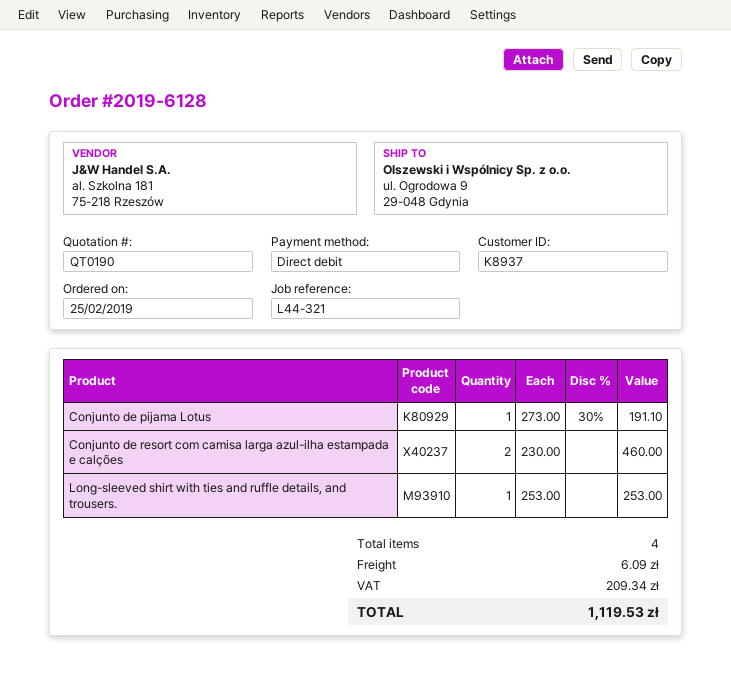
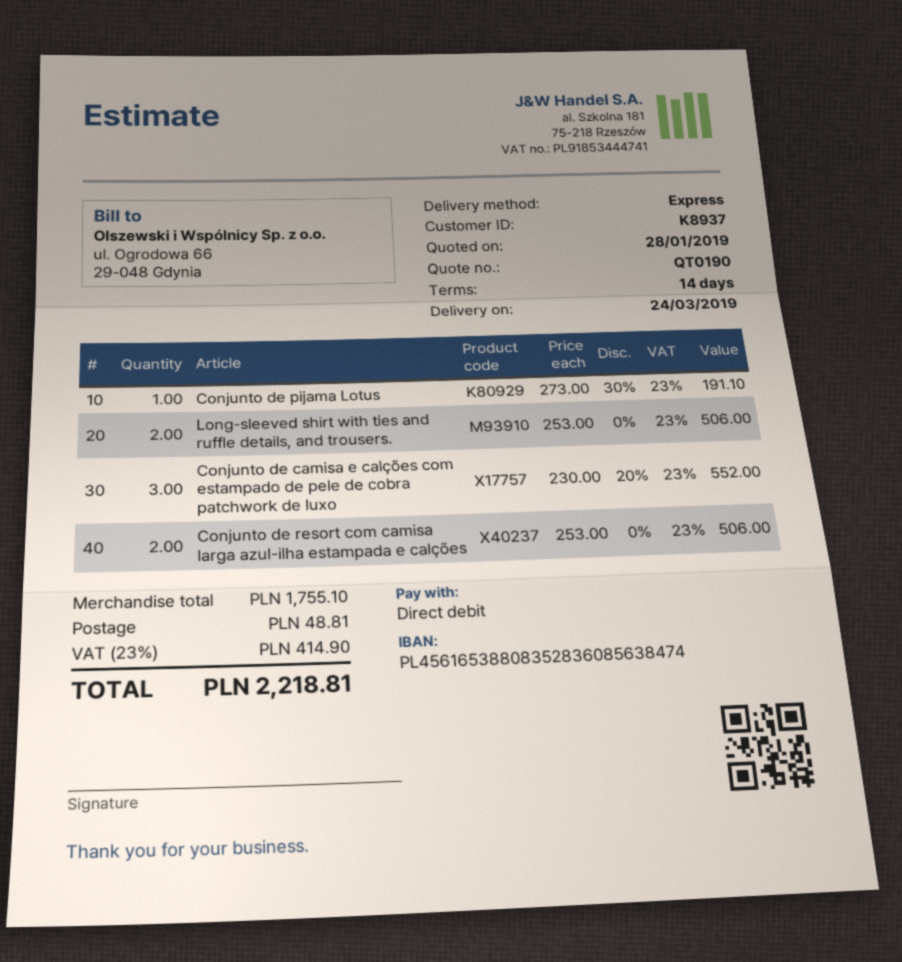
Conjunto de resort com camisa larga azul-ilha estampada e calções: 2 x 230.00 = 460.00 -> 2 x 253.00 = 506.00
Long-sleeved shirt with ties and ruffle details, and trousers.: 1 x 253.00 = 253.00 -> 2 x 253.00 = 506.00
Conjunto de camisa e calções com estampado de pele de cobra patchwork de luxo: none -> 3 x 230.00 - 20% = 552.00
shipping: 6.09 -> 48.81
tax: 209.34 -> 414.90
total: 1119.53 -> 2218.81

